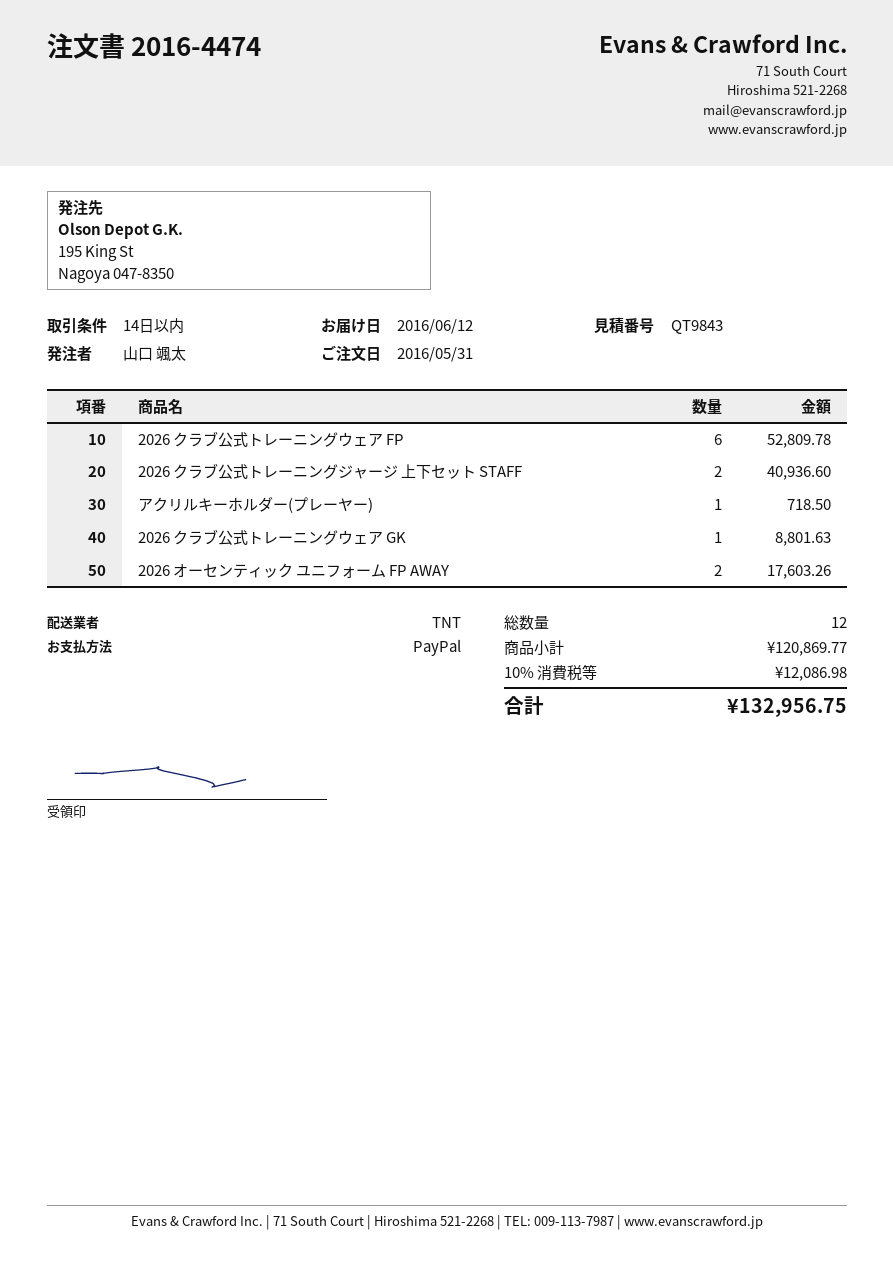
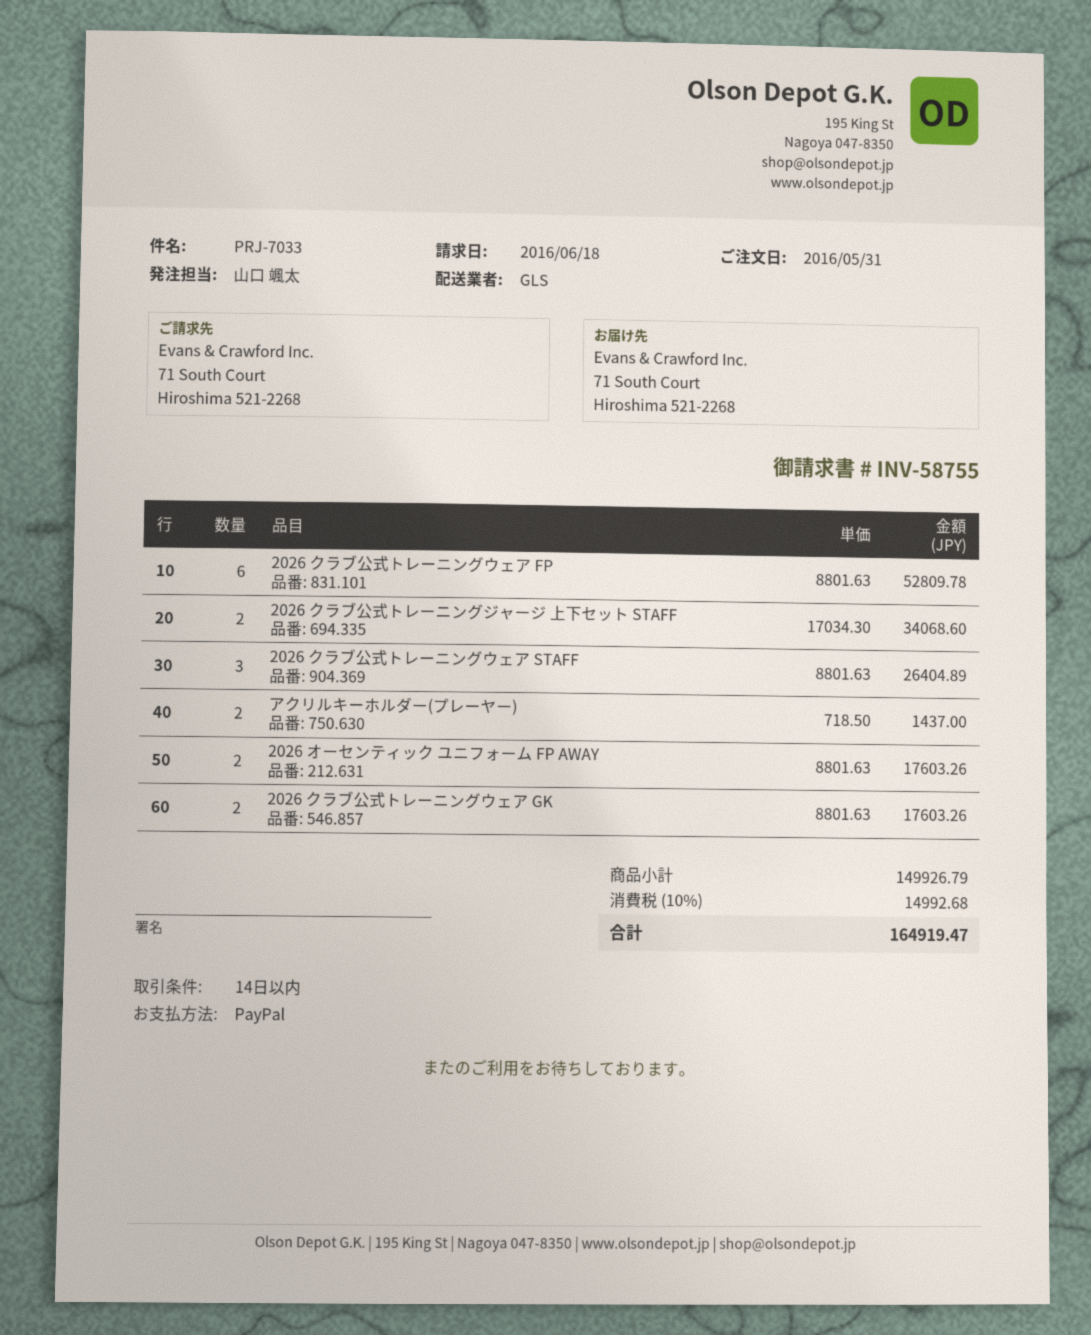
shipping method: TNT -> GLS
2026 クラブ公式トレーニングジャージ 上下セット STAFF: 2 for 40936.60 -> 2 for 34068.60
アクリルキーホルダー(プレーヤー): 1 for 718.50 -> 2 for 1437.00
2026 クラブ公式トレーニングウェア GK: 1 for 8801.63 -> 2 for 17603.26
2026 クラブ公式トレーニングウェア STAFF: none -> 3 for 26404.89
subtotal: 120869.77 -> 149926.79
tax: 10% = 12086.98 -> 10% = 14992.68
total: 132956.75 -> 164919.47

